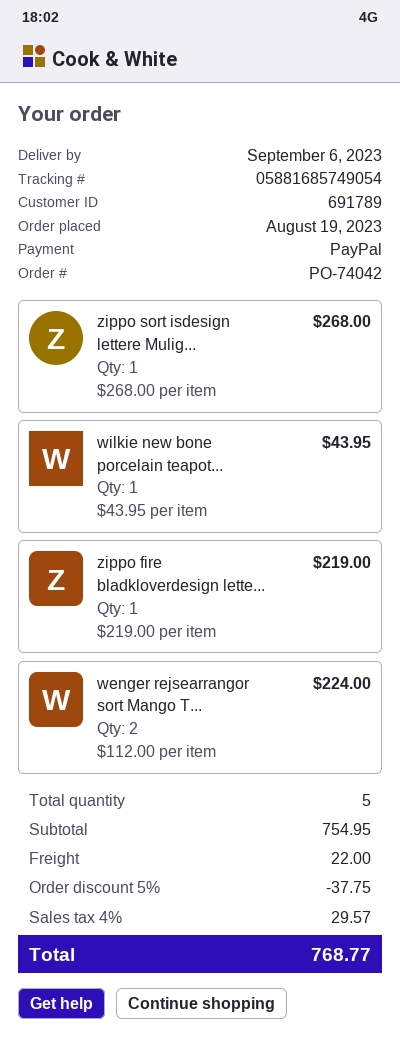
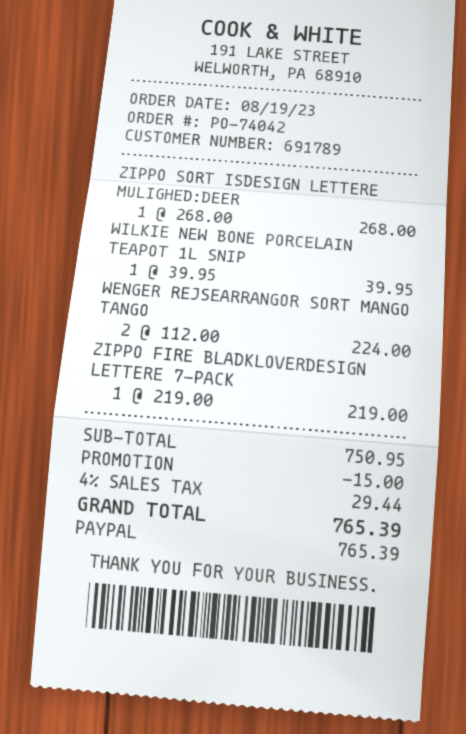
wilkie new bone porcelain teapot...: 1 x 43.95 = 43.95 -> 1 x 39.95 = 39.95
subtotal: 754.95 -> 750.95
discount: 37.75 -> 15.00
shipping: 22.00 -> none
tax: 4% = 29.57 -> 4% = 29.44
total: 768.77 -> 765.39

